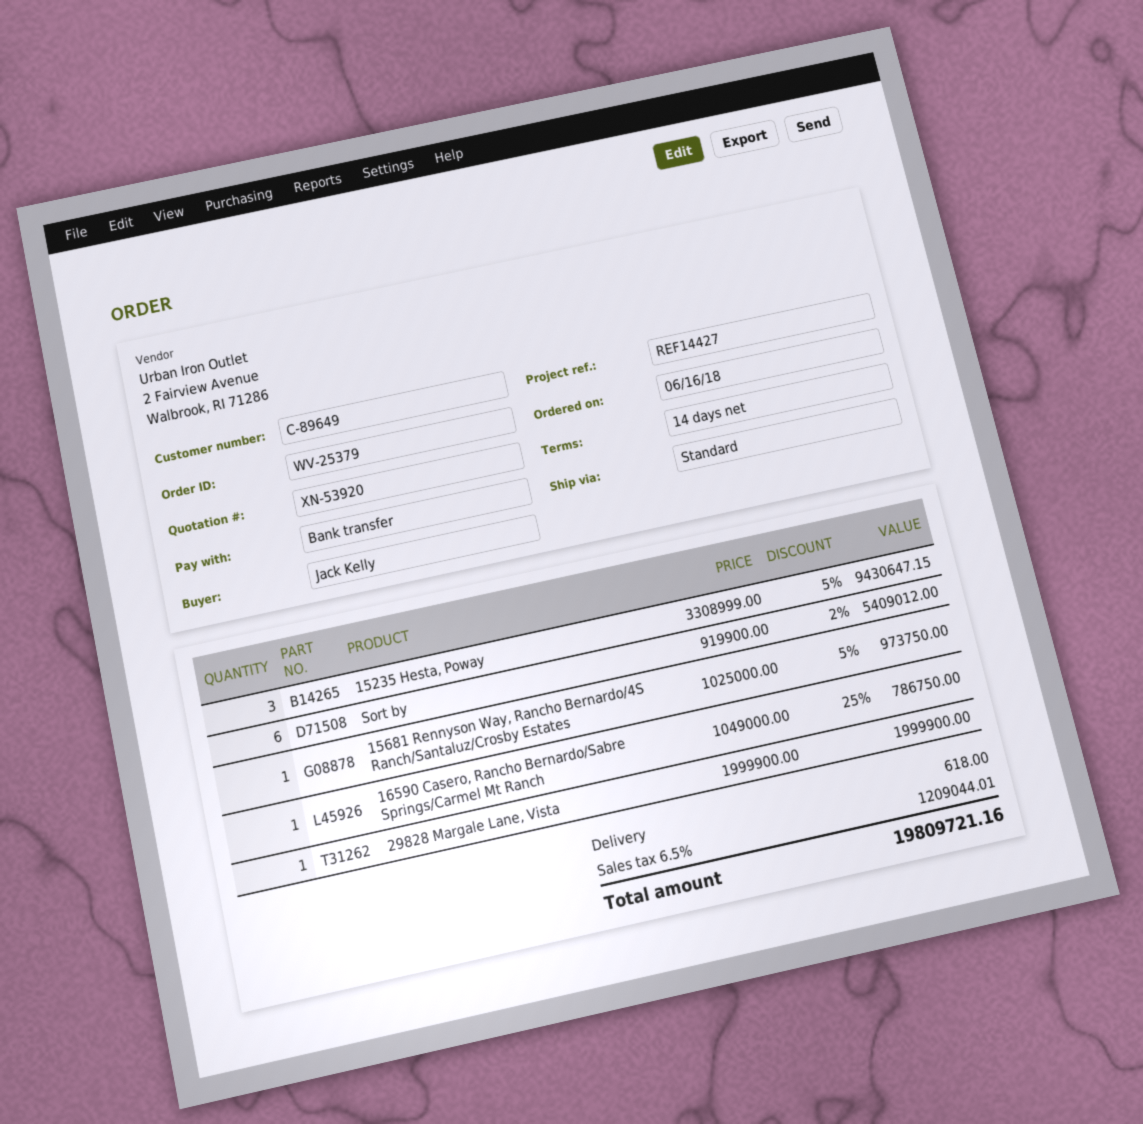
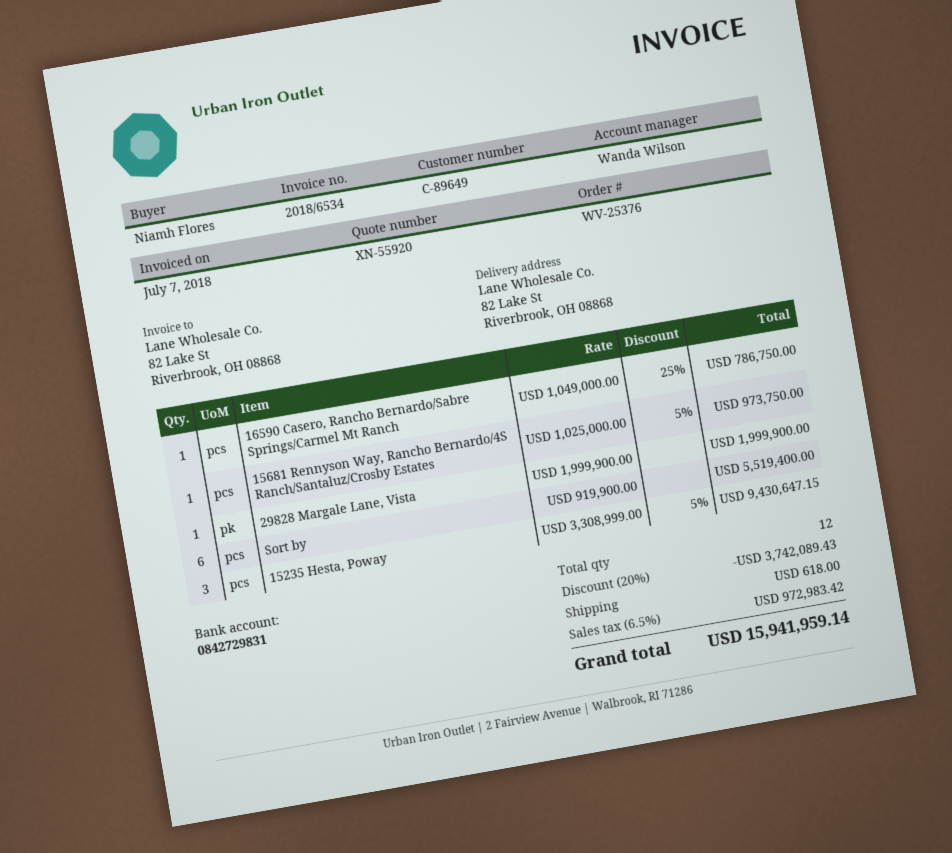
quote number: XN-53920 -> XN-55920
order number: WV-25379 -> WV-25376
ordered by: Jack Kelly -> Niamh Flores
Sort by: 6 x 919900.00 - 2% = 5409012.00 -> 6 x 919900.00 = 5519400.00
discount: none -> 20% = 3742089.43
tax: 6.5% = 1209044.01 -> 6.5% = 972983.42
total: 19809721.16 -> 15941959.14

